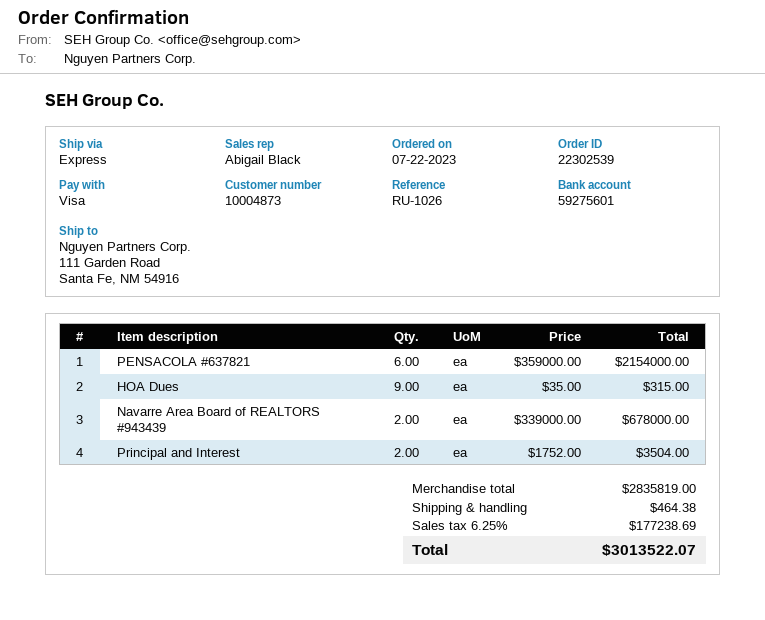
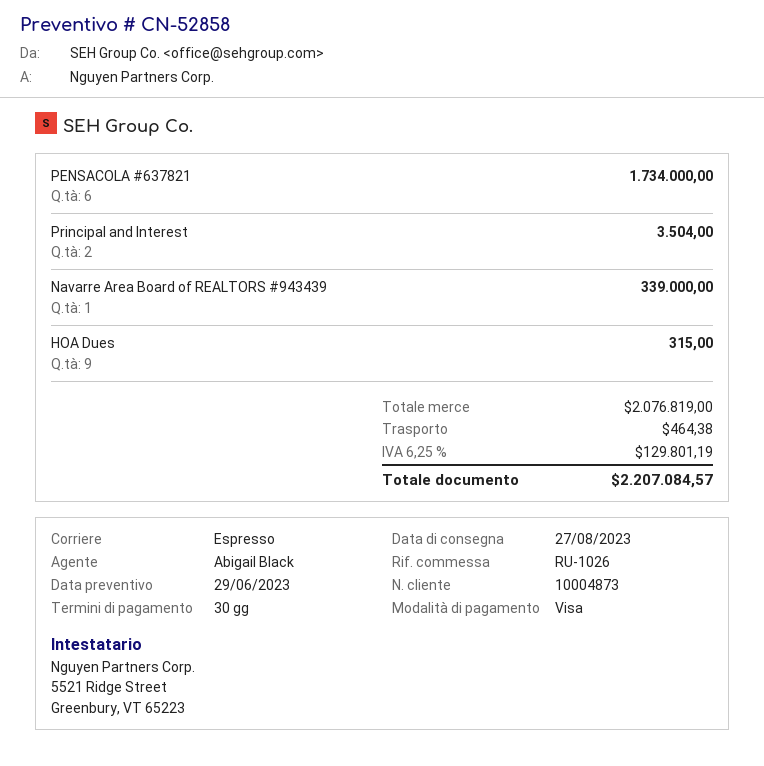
PENSACOLA #637821: 6 for 2154000.00 -> 6 for 1734000.00
Navarre Area Board of REALTORS #943439: 2 for 678000.00 -> 1 for 339000.00
subtotal: 2835819.00 -> 2076819.00
tax: 6.25% = 177238.69 -> 6.25% = 129801.19
total: 3013522.07 -> 2207084.57

